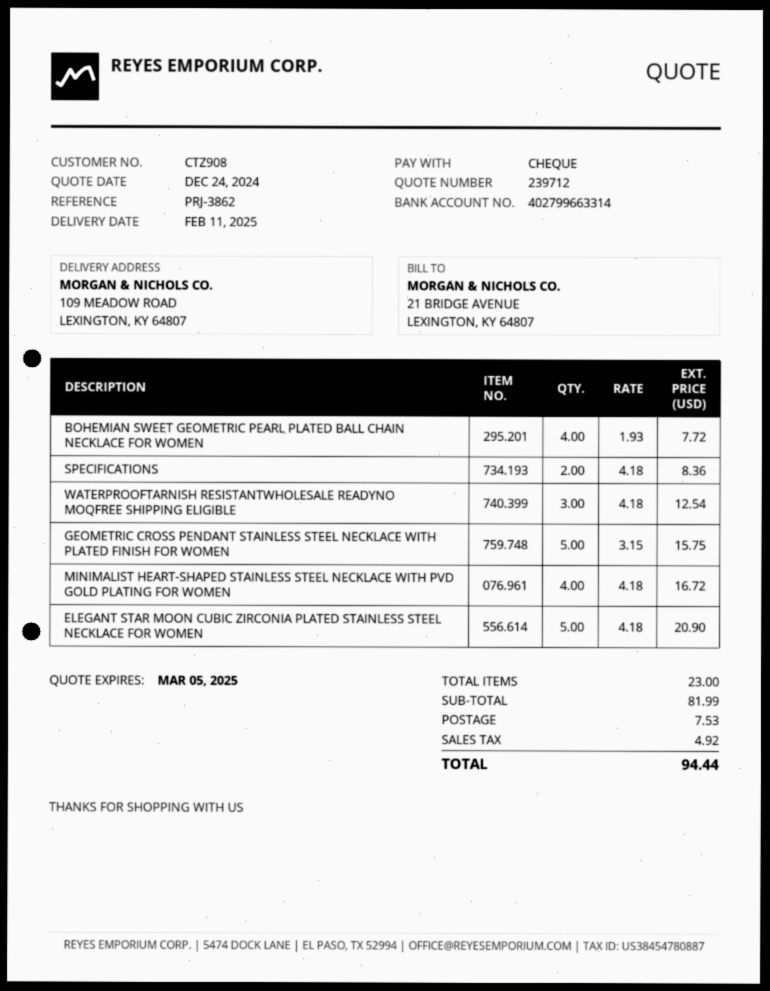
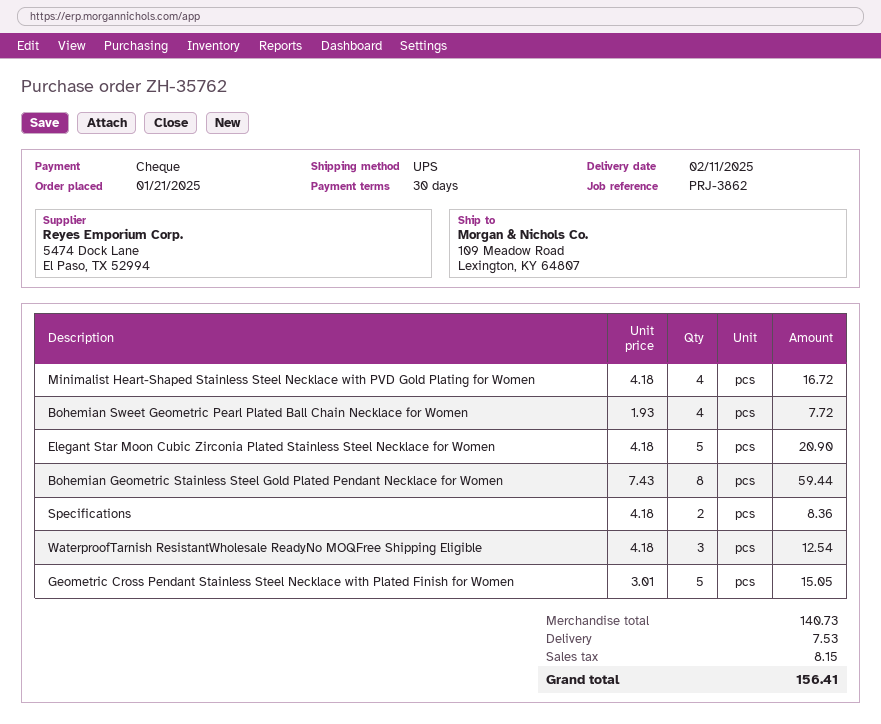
GEOMETRIC CROSS PENDANT STAINLESS STEEL NECKLACE WITH PLATED FINISH FOR WOMEN: 5 x 3.15 = 15.75 -> 5 x 3.01 = 15.05
Bohemian Geometric Stainless Steel Gold Plated Pendant Necklace for Women: none -> 8 x 7.43 = 59.44
subtotal: 81.99 -> 140.73
tax: 4.92 -> 8.15
total: 94.44 -> 156.41

